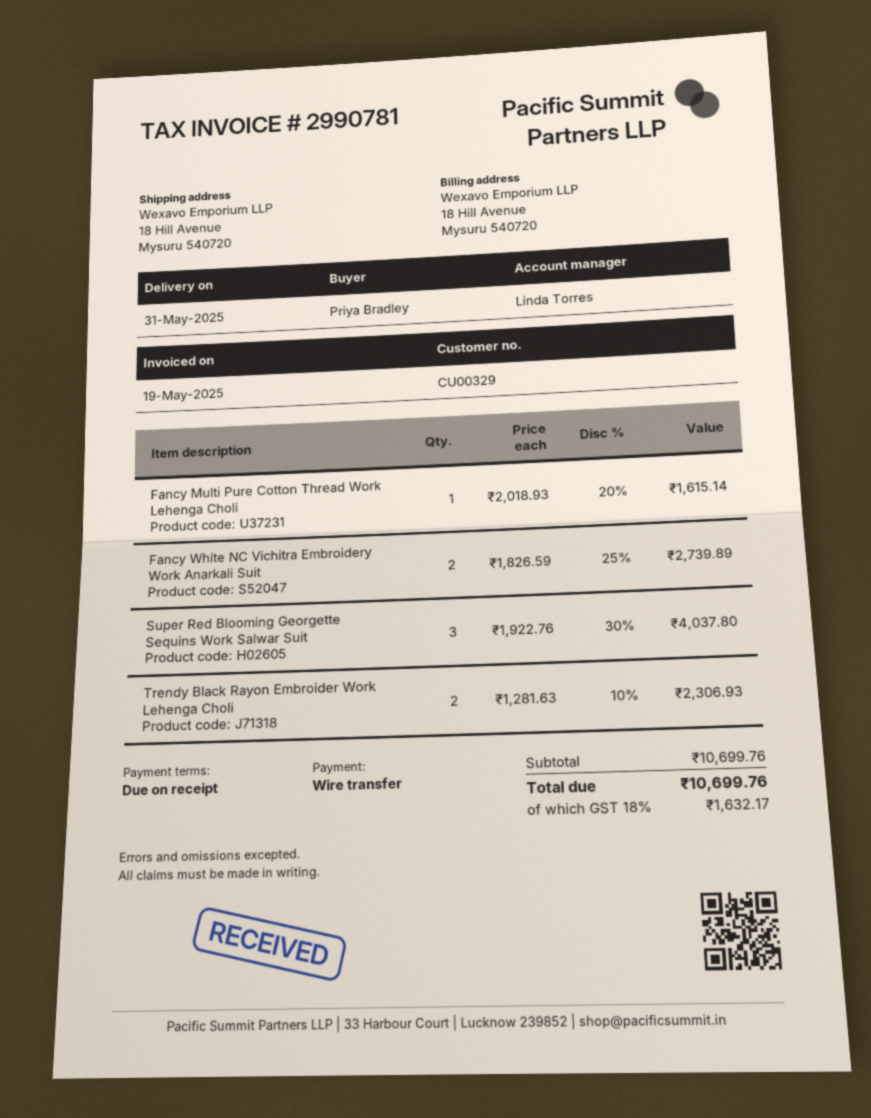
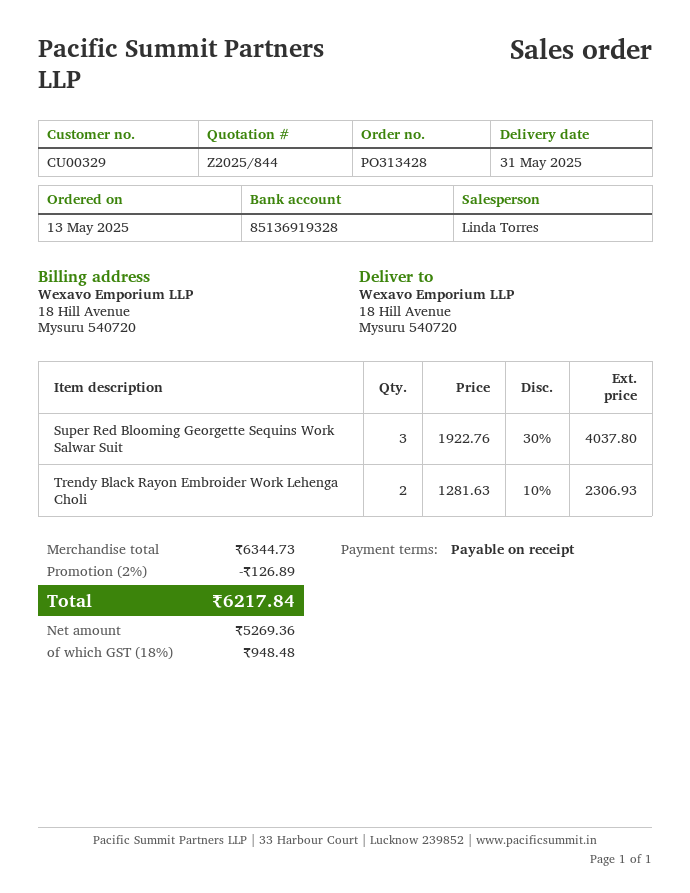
Fancy Multi Pure Cotton Thread Work Lehenga Choli: 1 x 2018.93 - 20% = 1615.14 -> none
Fancy White NC Vichitra Embroidery Work Anarkali Suit: 2 x 1826.59 - 25% = 2739.89 -> none
subtotal: 10699.76 -> 6344.73
discount: none -> 2% = 126.89
tax: 18% = 1632.17 -> 18% = 948.48
total: 10699.76 -> 6217.84

